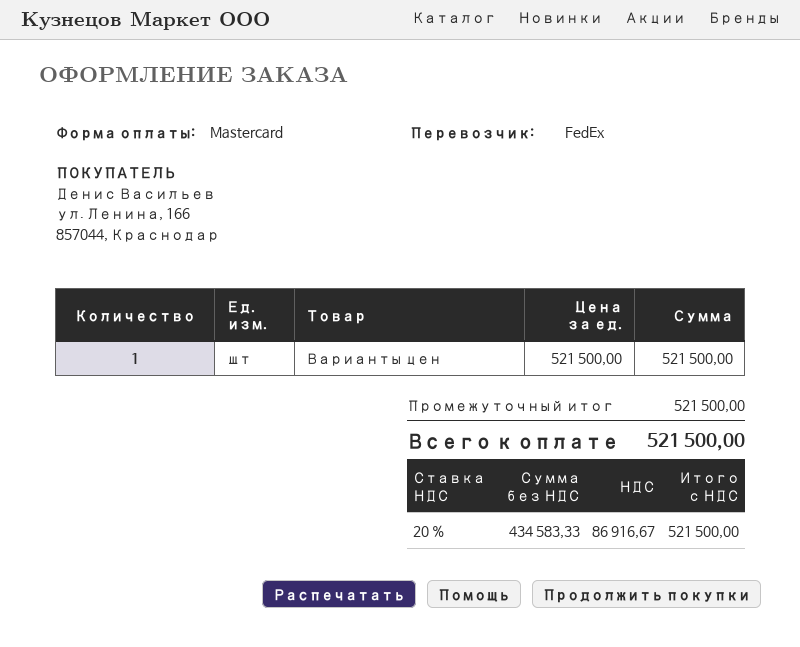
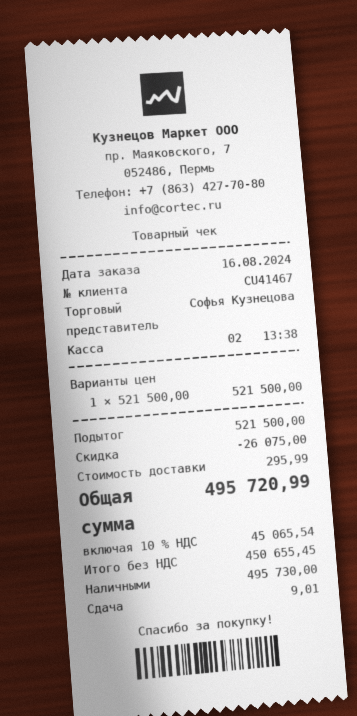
payment method: Mastercard -> cash
discount: none -> 26075.00
shipping: none -> 295.99
net: 434583.33 -> 450655.45
tax: 20% = 86916.67 -> 10% = 45065.54
total: 521500.00 -> 495720.99

